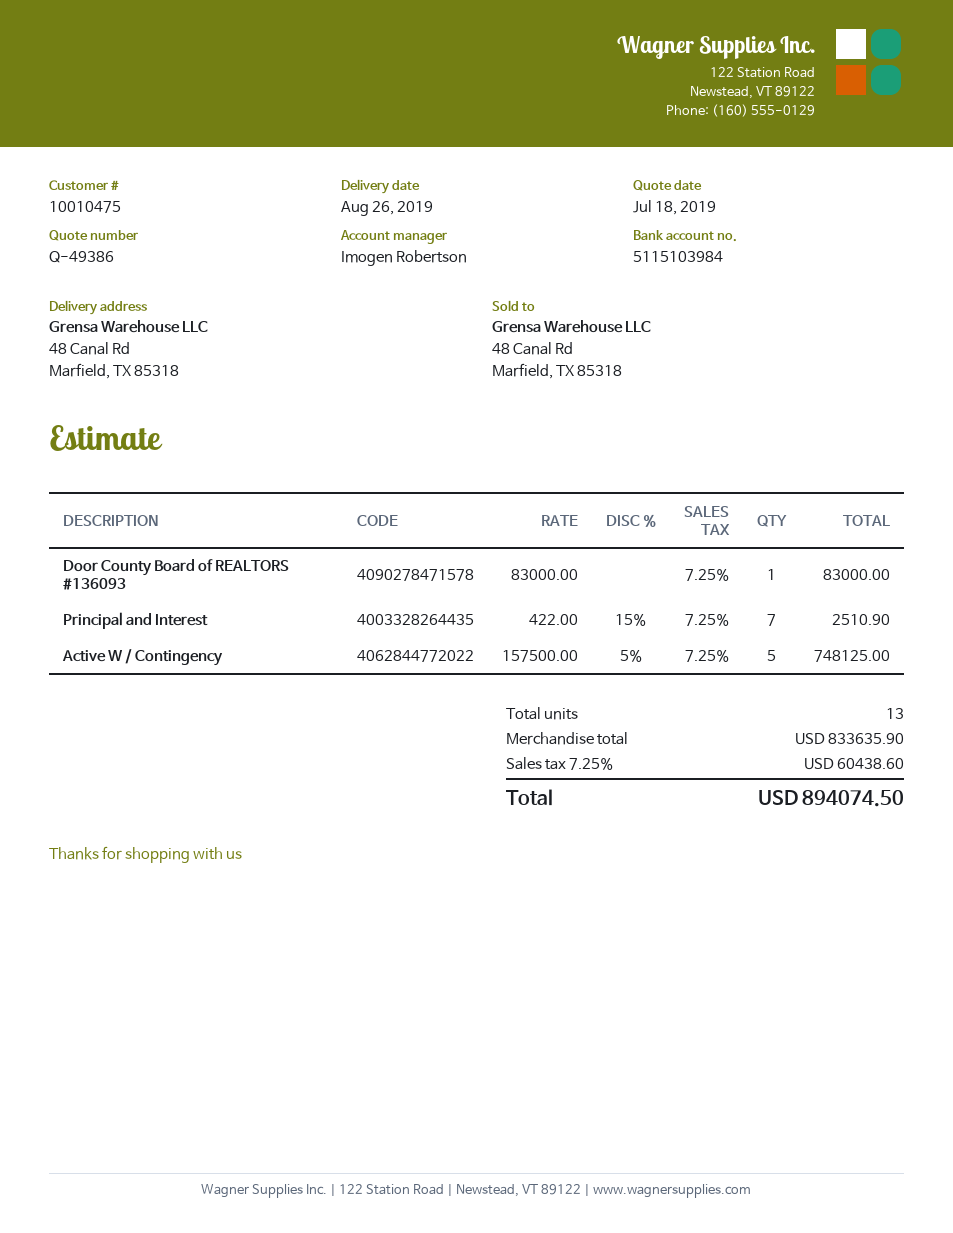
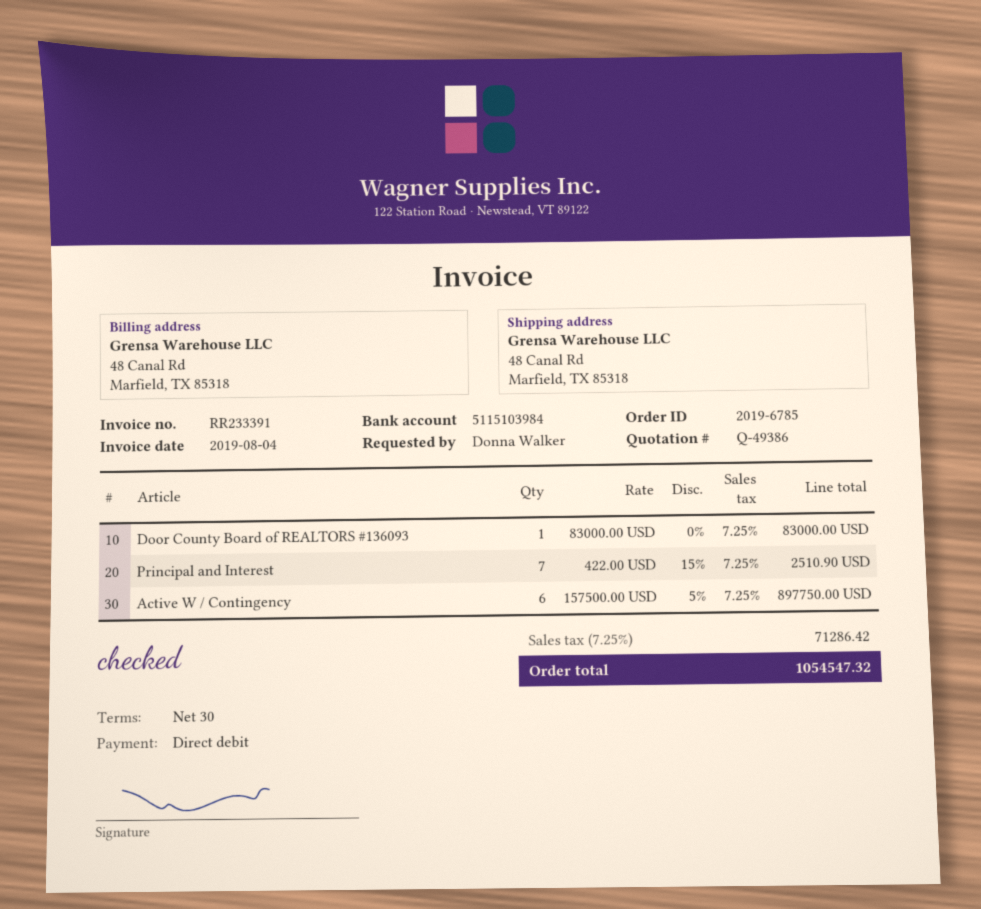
Active W / Contingency: 5 x 157500.00 - 5% = 748125.00 -> 6 x 157500.00 - 5% = 897750.00
tax: 7.25% = 60438.60 -> 7.25% = 71286.42
total: 894074.50 -> 1054547.32

